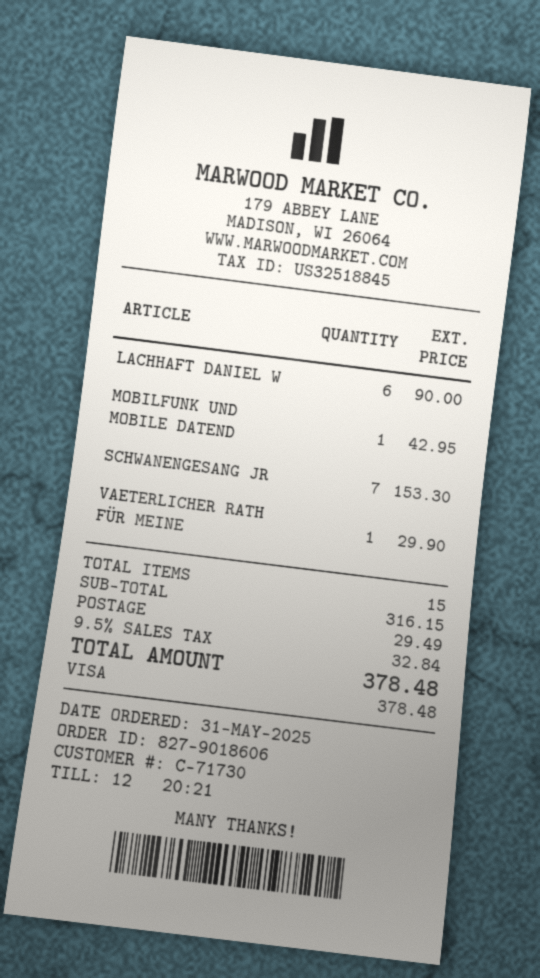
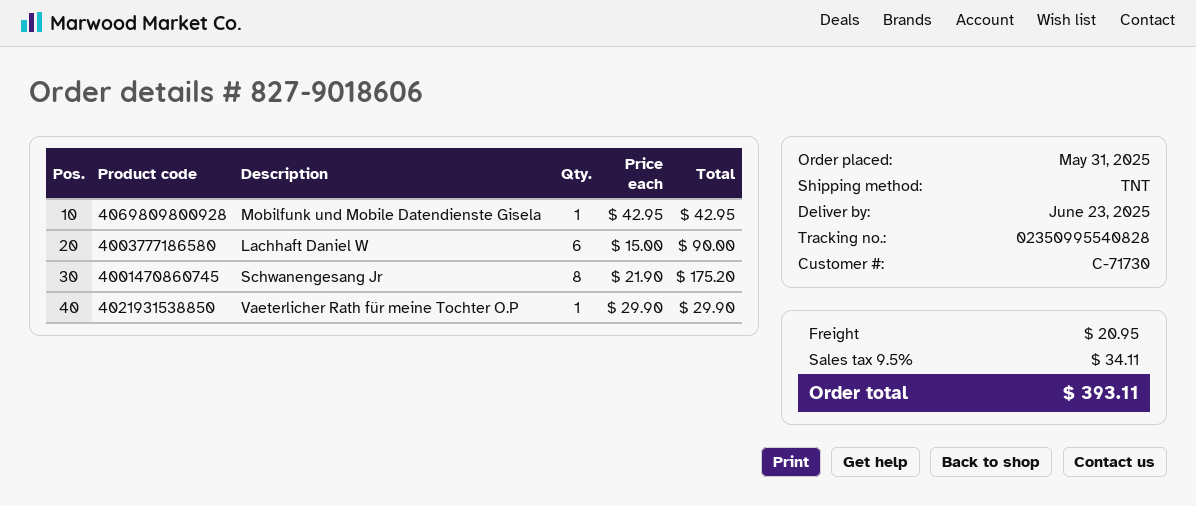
SCHWANENGESANG JR: 7 for 153.30 -> 8 for 175.20
shipping: 29.49 -> 20.95
tax: 9.5% = 32.84 -> 9.5% = 34.11
total: 378.48 -> 393.11

